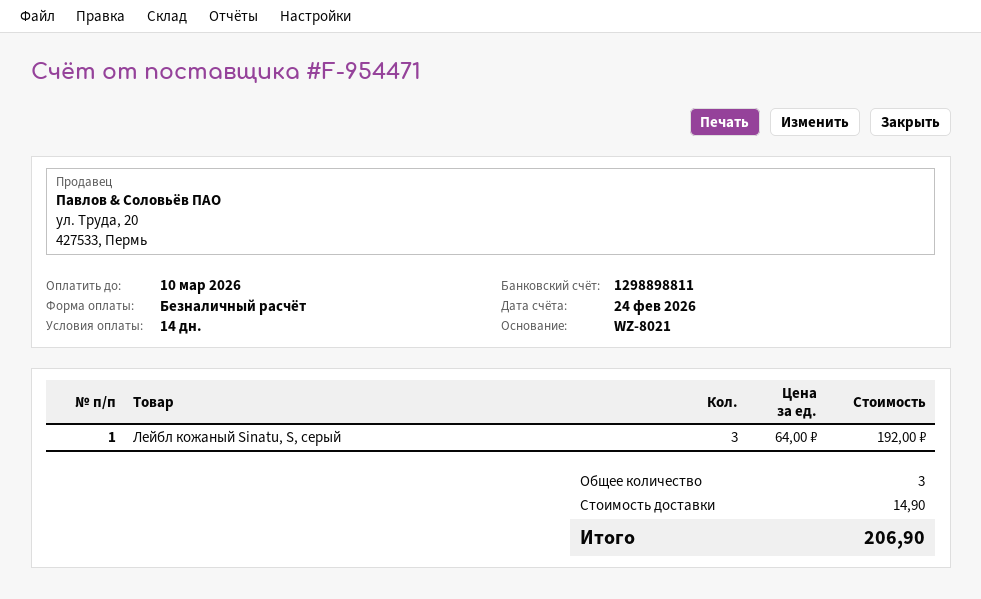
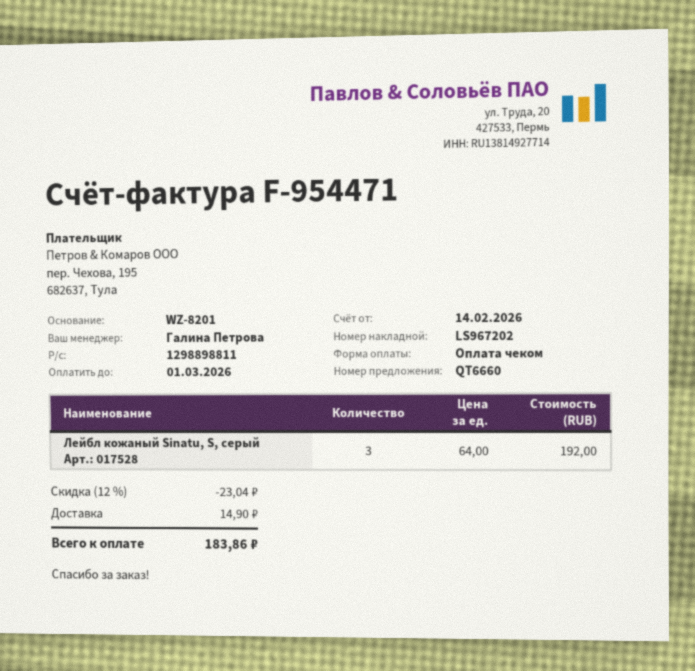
invoice date: 2026-02-24 -> 2026-02-14
due date: 2026-03-10 -> 2026-03-01
reference: WZ-8021 -> WZ-8201
payment method: bank transfer -> cheque
discount: none -> 12% = 23.04
total: 206.90 -> 183.86

